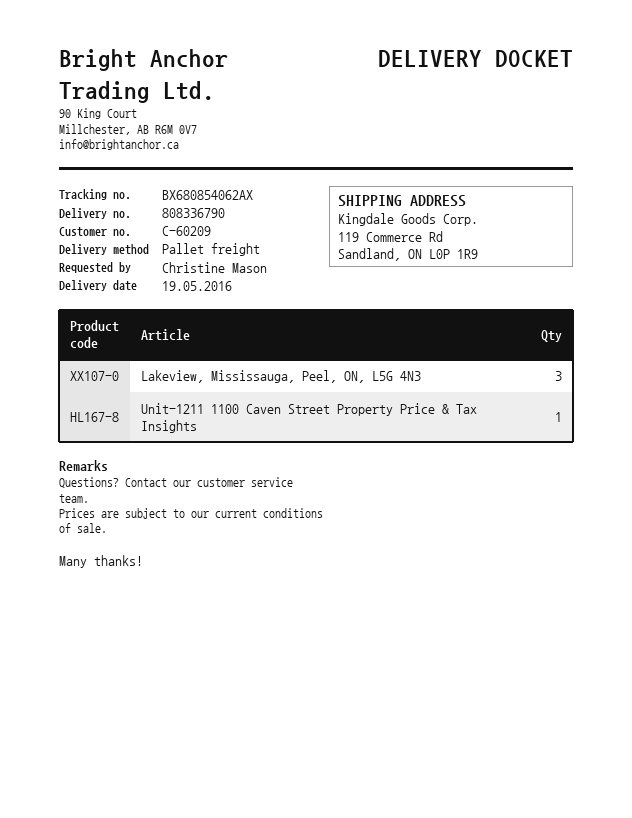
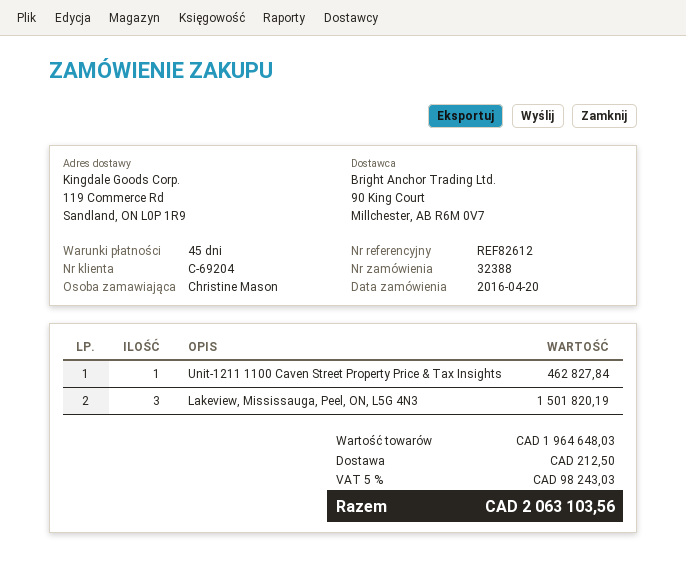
customer number: C-60209 -> C-69204

